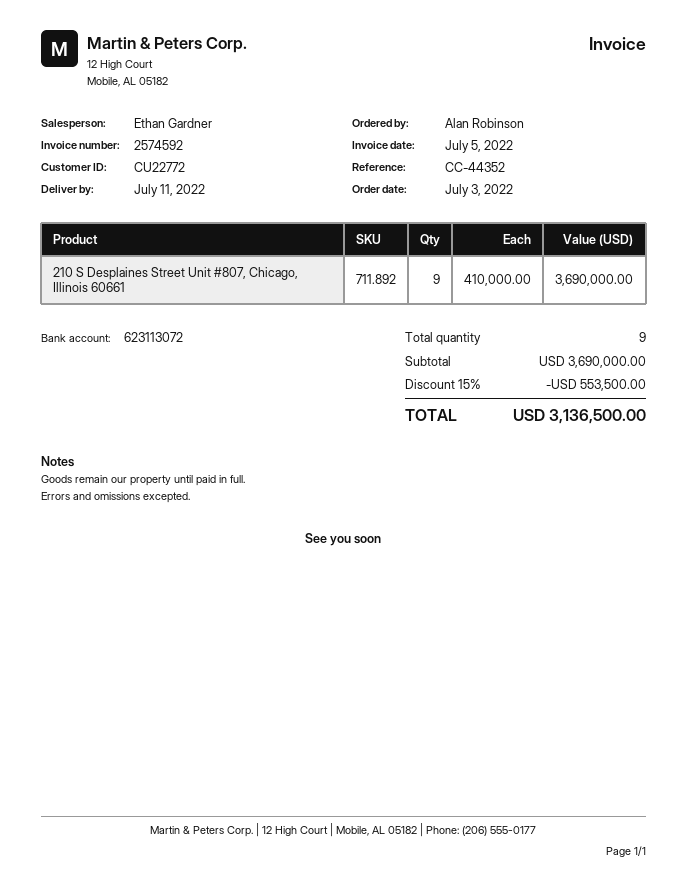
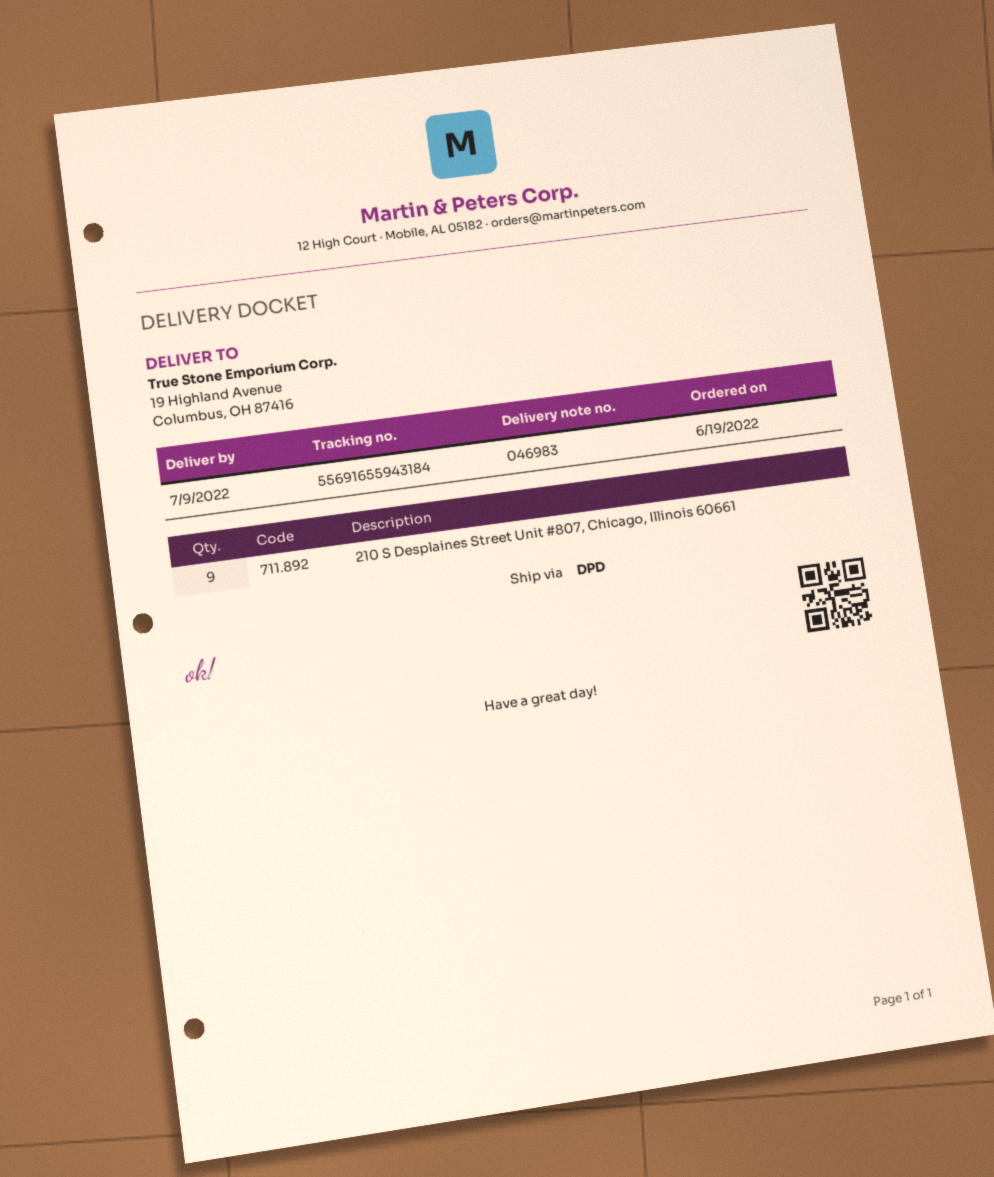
order date: 2022-07-03 -> 2022-06-19
delivery date: 2022-07-11 -> 2022-07-09

